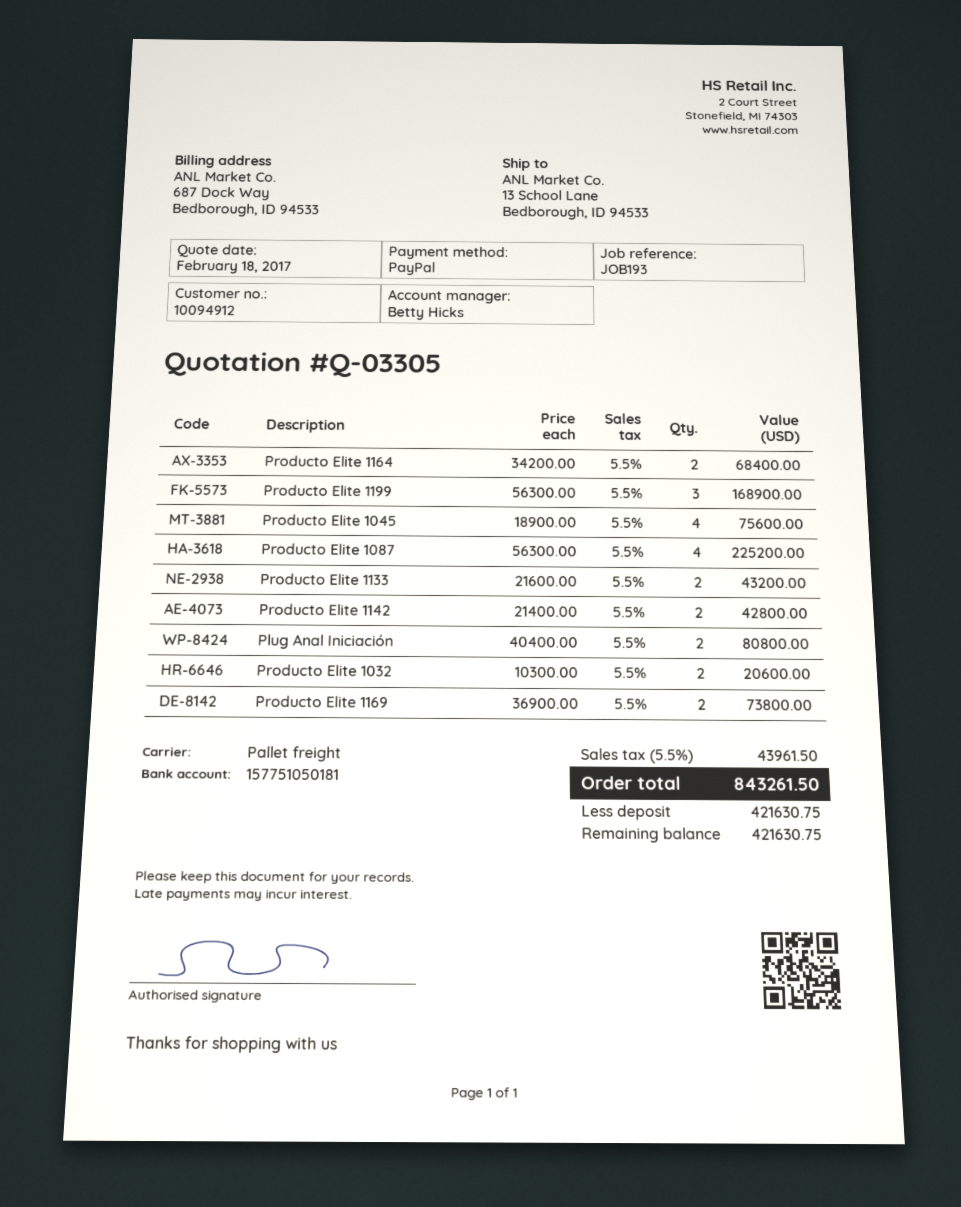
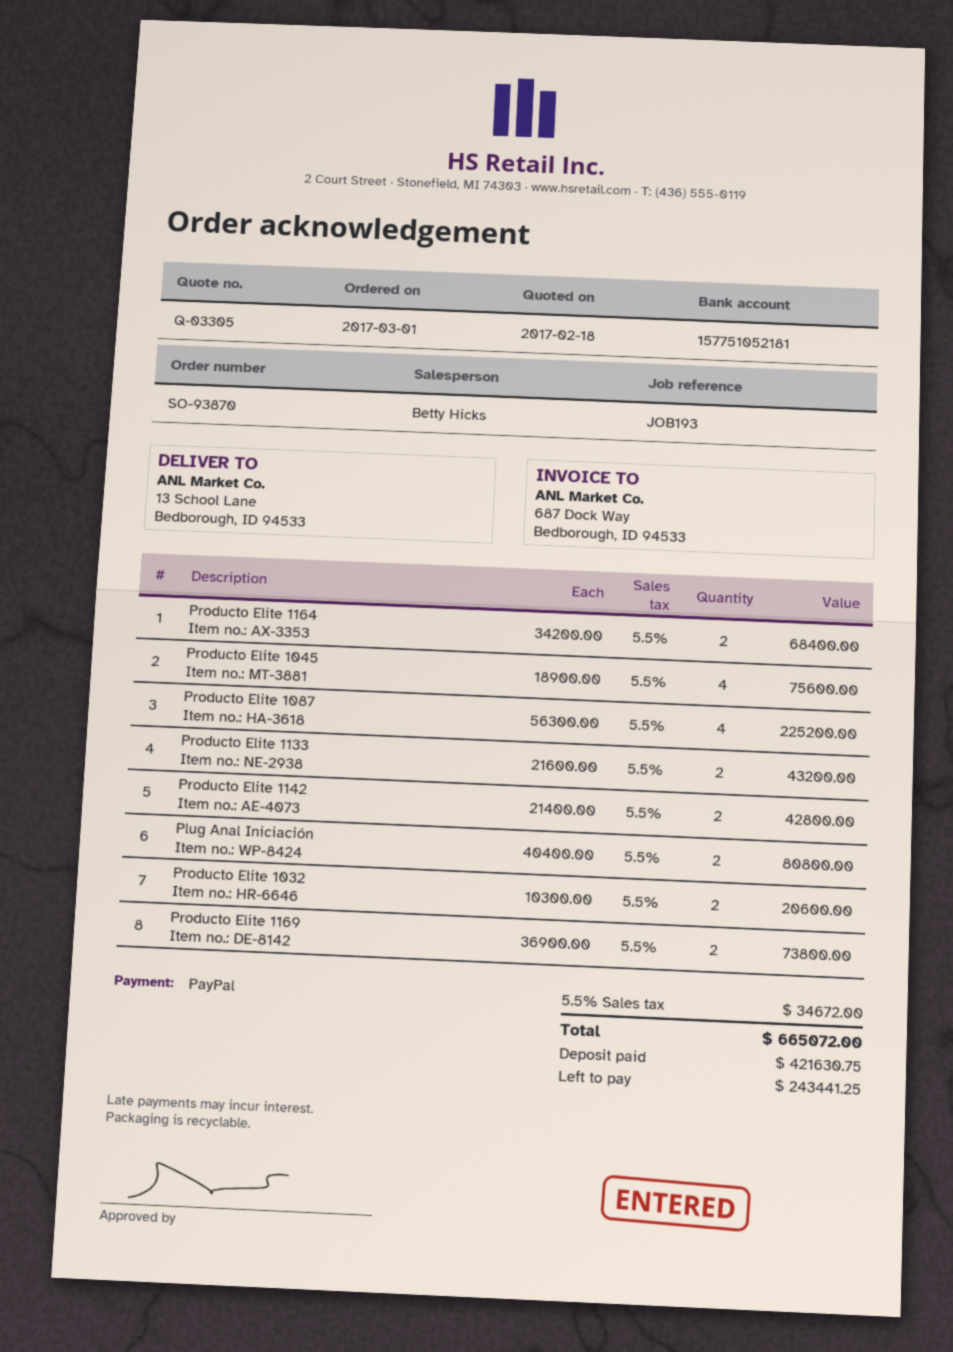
bank account: 157751050181 -> 157751052181
Producto Elite 1199: 3 x 56300.00 = 168900.00 -> none
tax: 5.5% = 43961.50 -> 5.5% = 34672.00
total: 843261.50 -> 665072.00
balance: 421630.75 -> 243441.25

